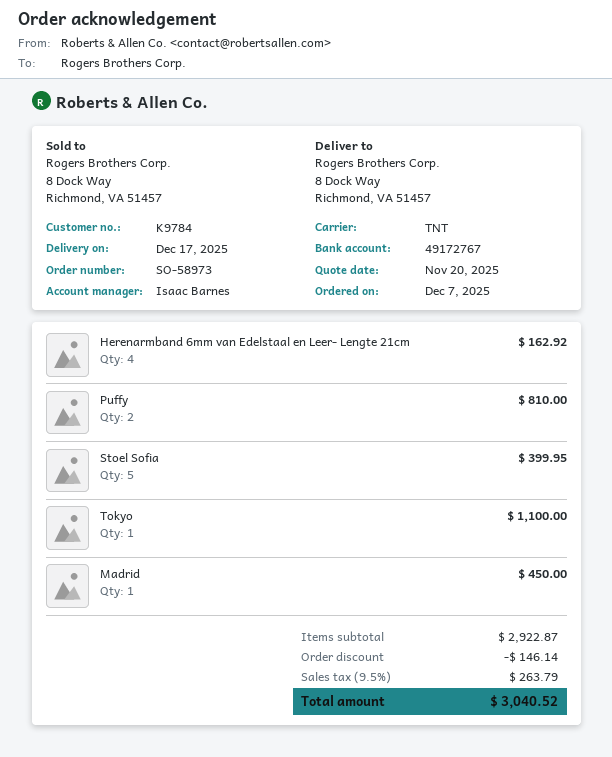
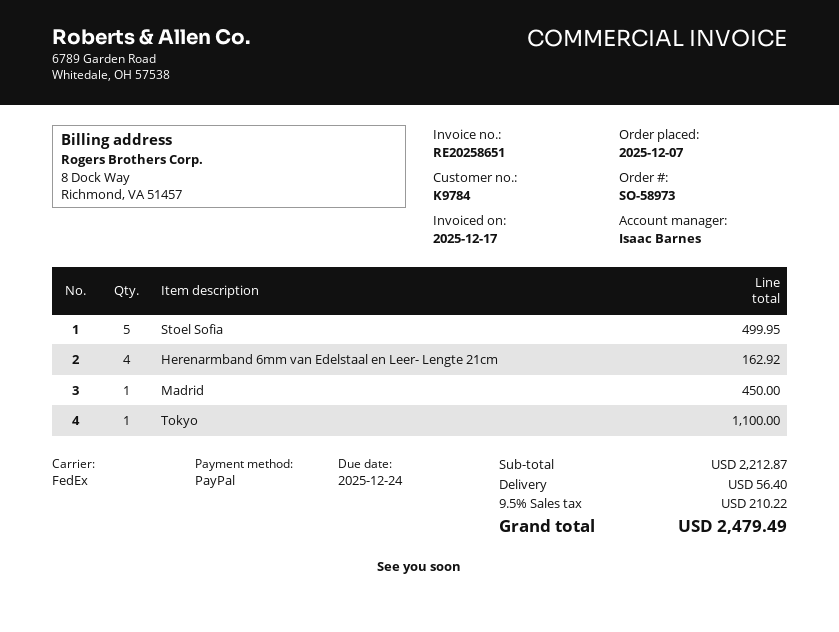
shipping method: TNT -> FedEx
Puffy: 2 for 810.00 -> none
Stoel Sofia: 5 for 399.95 -> 5 for 499.95
subtotal: 2922.87 -> 2212.87
discount: 146.14 -> none
shipping: none -> 56.40
tax: 9.5% = 263.79 -> 9.5% = 210.22
total: 3040.52 -> 2479.49

